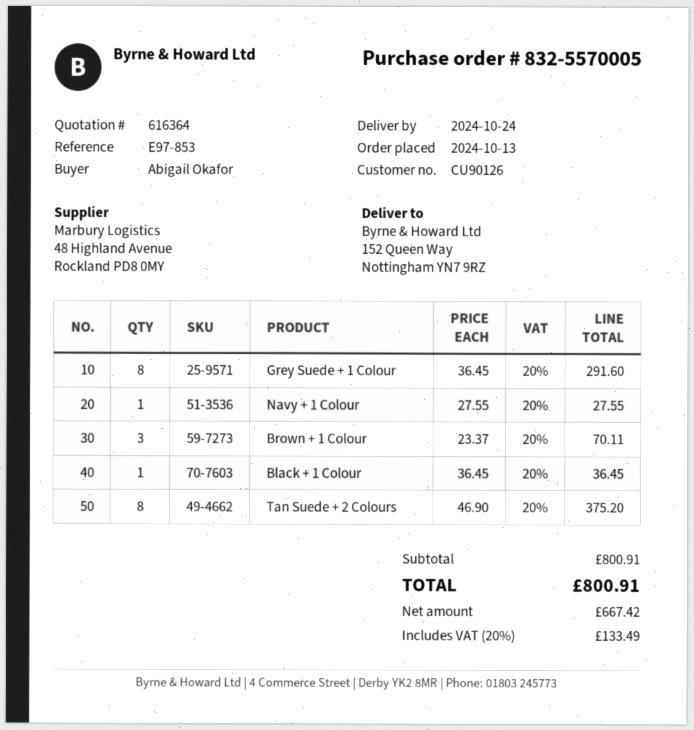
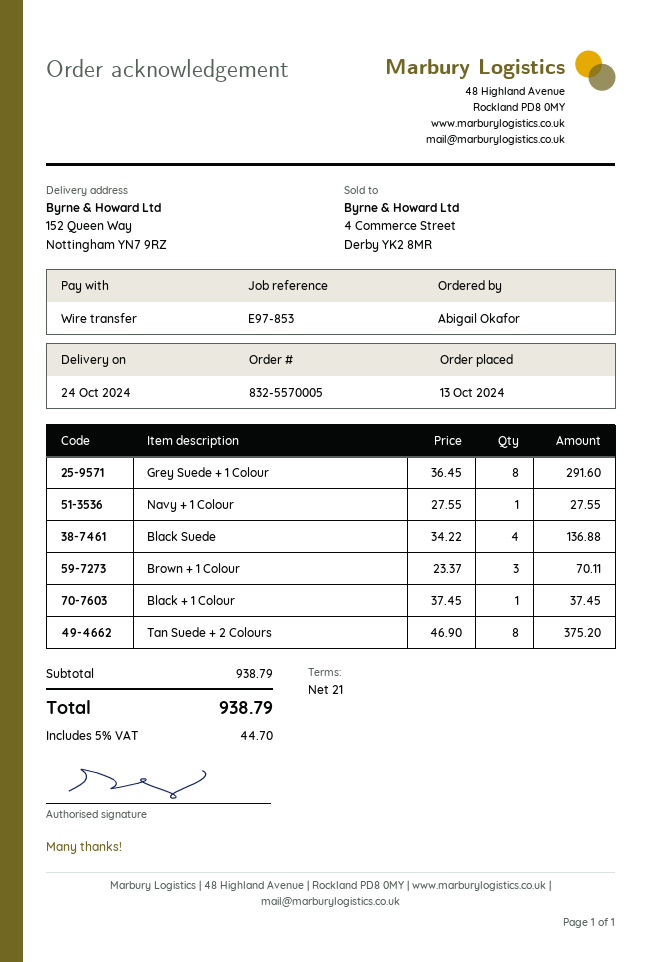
Black + 1 Colour: 1 x 36.45 = 36.45 -> 1 x 37.45 = 37.45
Black Suede: none -> 4 x 34.22 = 136.88
subtotal: 800.91 -> 938.79
tax: 20% = 133.49 -> 5% = 44.70
total: 800.91 -> 938.79

